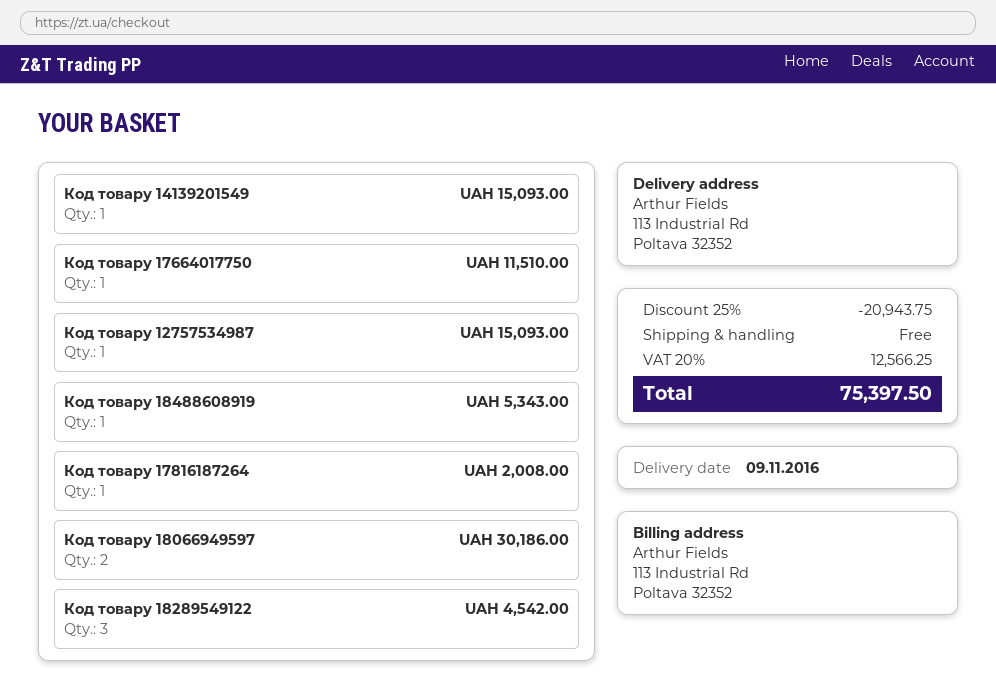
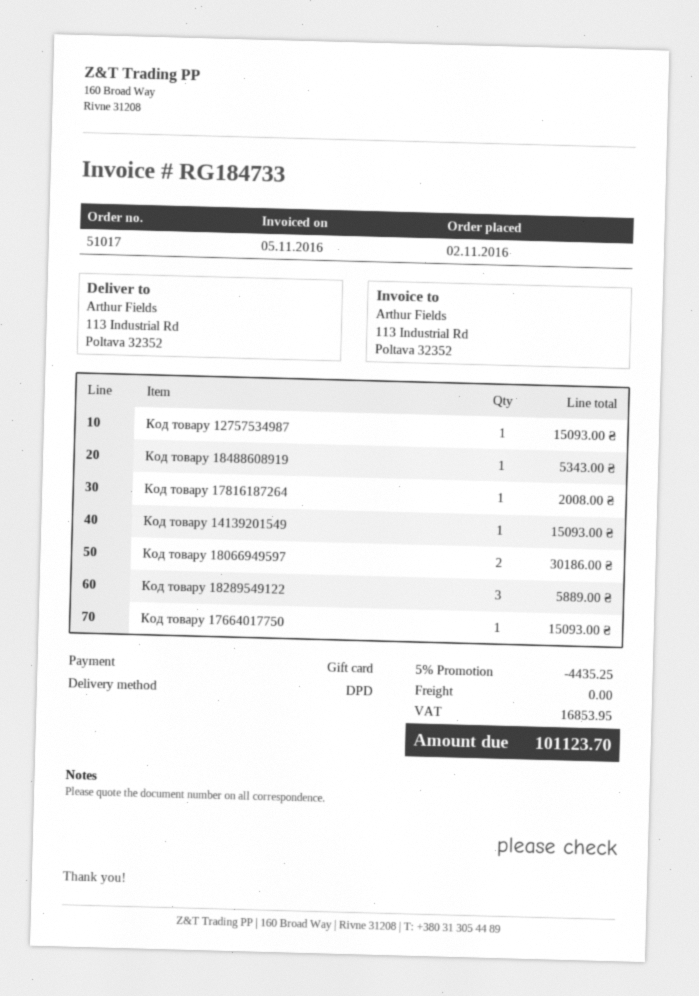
Код товару 17664017750: 1 for 11510.00 -> 1 for 15093.00
Код товару 18289549122: 3 for 4542.00 -> 3 for 5889.00
discount: 25% = 20943.75 -> 5% = 4435.25
tax: 12566.25 -> 16853.95
total: 75397.50 -> 101123.70

